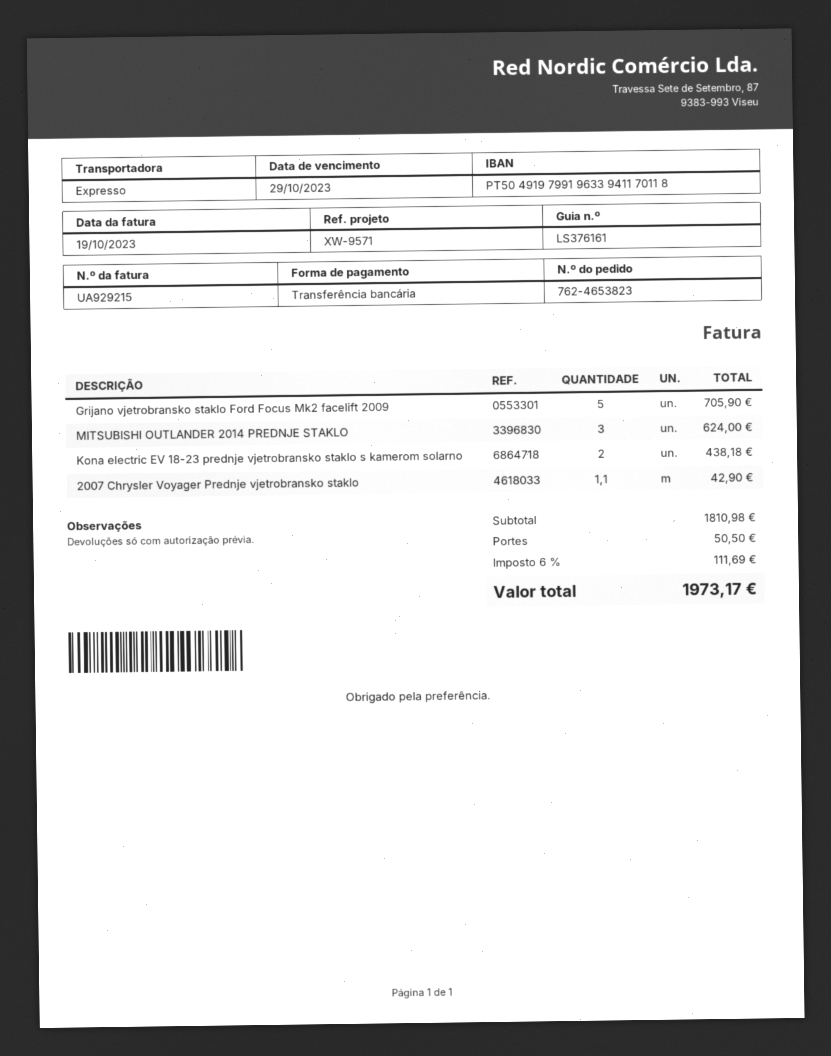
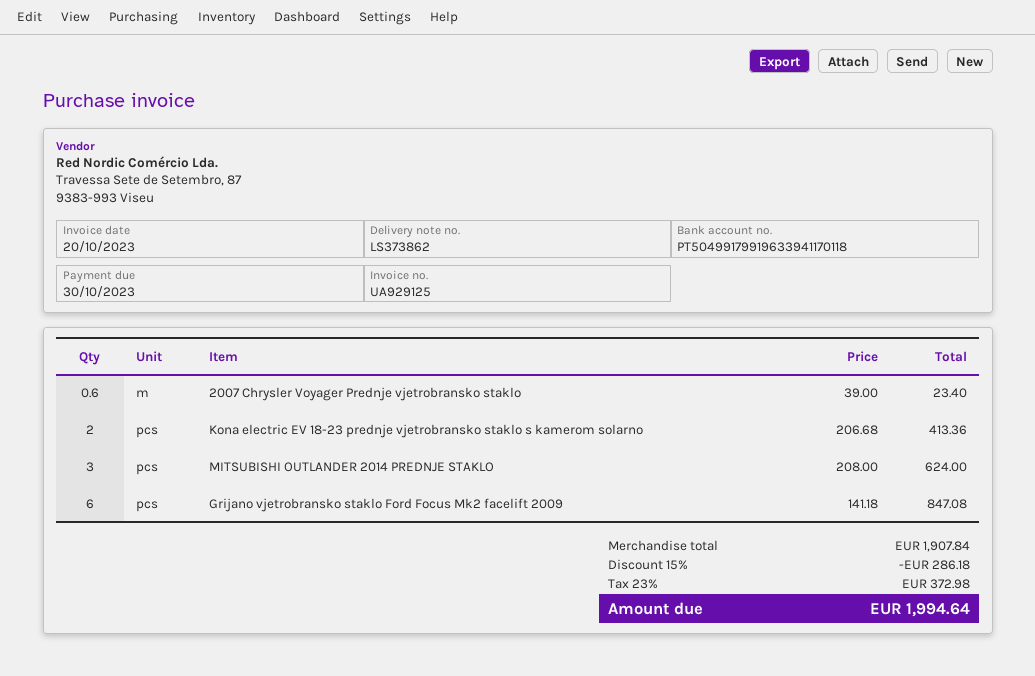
delivery note number: LS376161 -> LS373862
invoice number: UA929215 -> UA929125
invoice date: 2023-10-19 -> 2023-10-20
due date: 2023-10-29 -> 2023-10-30
bank account: PT50491979919633941170118 -> PT50499179919633941170118
Grijano vjetrobransko staklo Ford Focus Mk2 facelift 2009: 5 for 705.90 -> 6 for 847.08
Kona electric EV 18-23 prednje vjetrobransko staklo s kamerom solarno: 2 for 438.18 -> 2 for 413.36
2007 Chrysler Voyager Prednje vjetrobransko staklo: 1.1 for 42.90 -> 0.6 for 23.40
subtotal: 1810.98 -> 1907.84
discount: none -> 15% = 286.18
shipping: 50.50 -> none
tax: 6% = 111.69 -> 23% = 372.98
total: 1973.17 -> 1994.64

